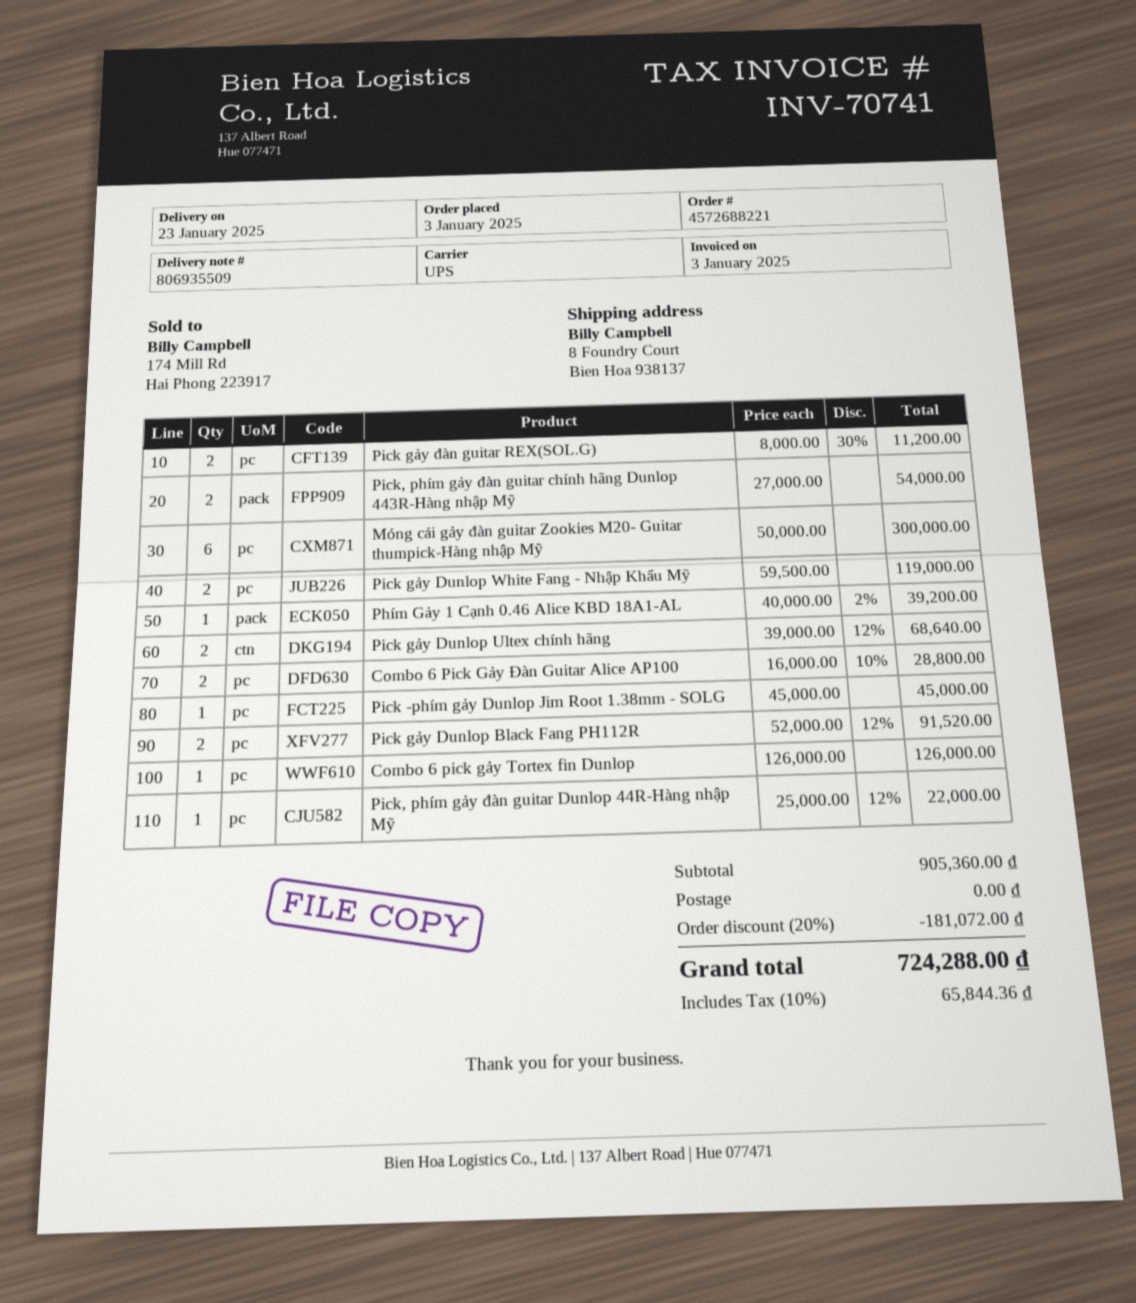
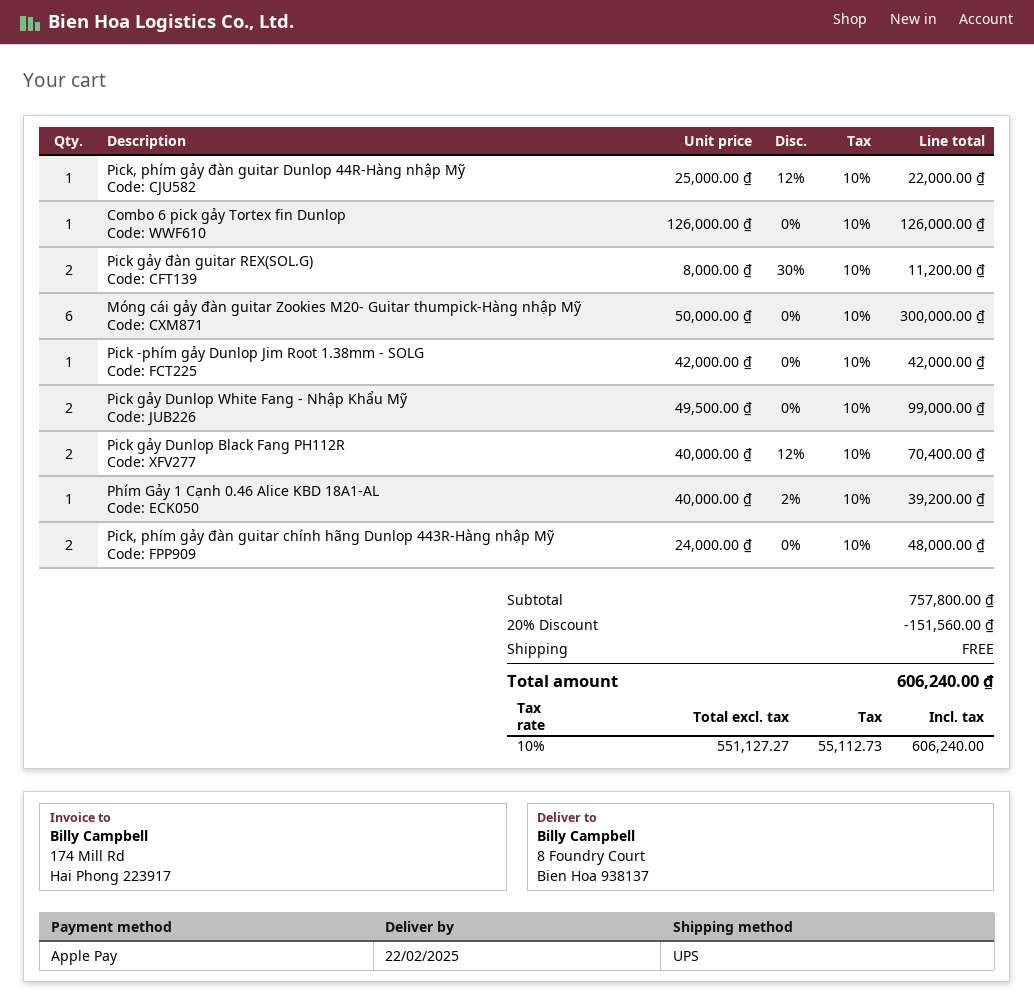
delivery date: 2025-01-23 -> 2025-02-22
Pick, phím gảy đàn guitar chính hãng Dunlop 443R-Hàng nhập Mỹ: 2 x 27000.00 = 54000.00 -> 2 x 24000.00 = 48000.00
Pick gảy Dunlop White Fang - Nhập Khẩu Mỹ: 2 x 59500.00 = 119000.00 -> 2 x 49500.00 = 99000.00
Pick gảy Dunlop Ultex chính hãng: 2 x 39000.00 - 12% = 68640.00 -> none
Combo 6 Pick Gảy Đàn Guitar Alice AP100: 2 x 16000.00 - 10% = 28800.00 -> none
Pick -phím gảy Dunlop Jim Root 1.38mm - SOLG: 1 x 45000.00 = 45000.00 -> 1 x 42000.00 = 42000.00
Pick gảy Dunlop Black Fang PH112R: 2 x 52000.00 - 12% = 91520.00 -> 2 x 40000.00 - 12% = 70400.00
subtotal: 905360.00 -> 757800.00
discount: 20% = 181072.00 -> 20% = 151560.00
tax: 10% = 65844.36 -> 10% = 55112.73
total: 724288.00 -> 606240.00

